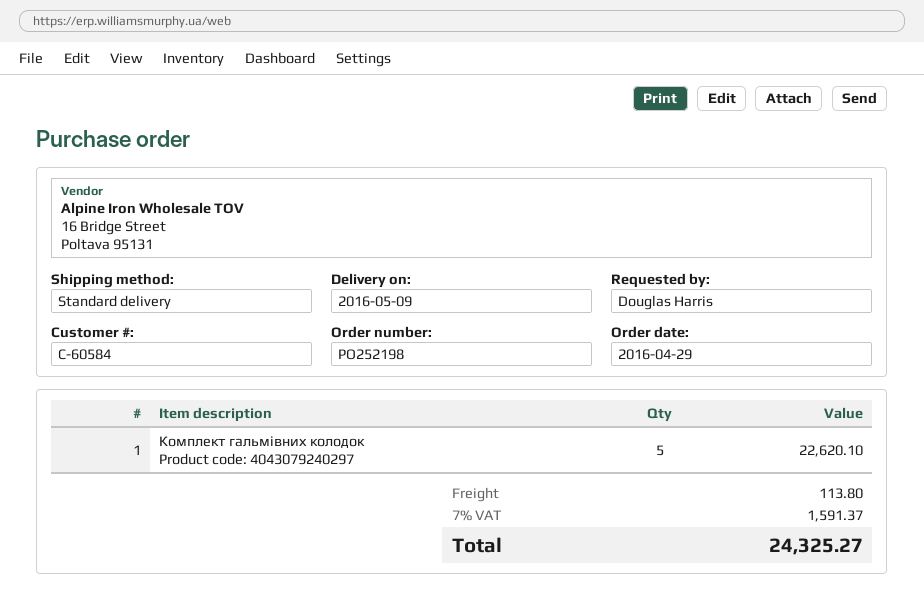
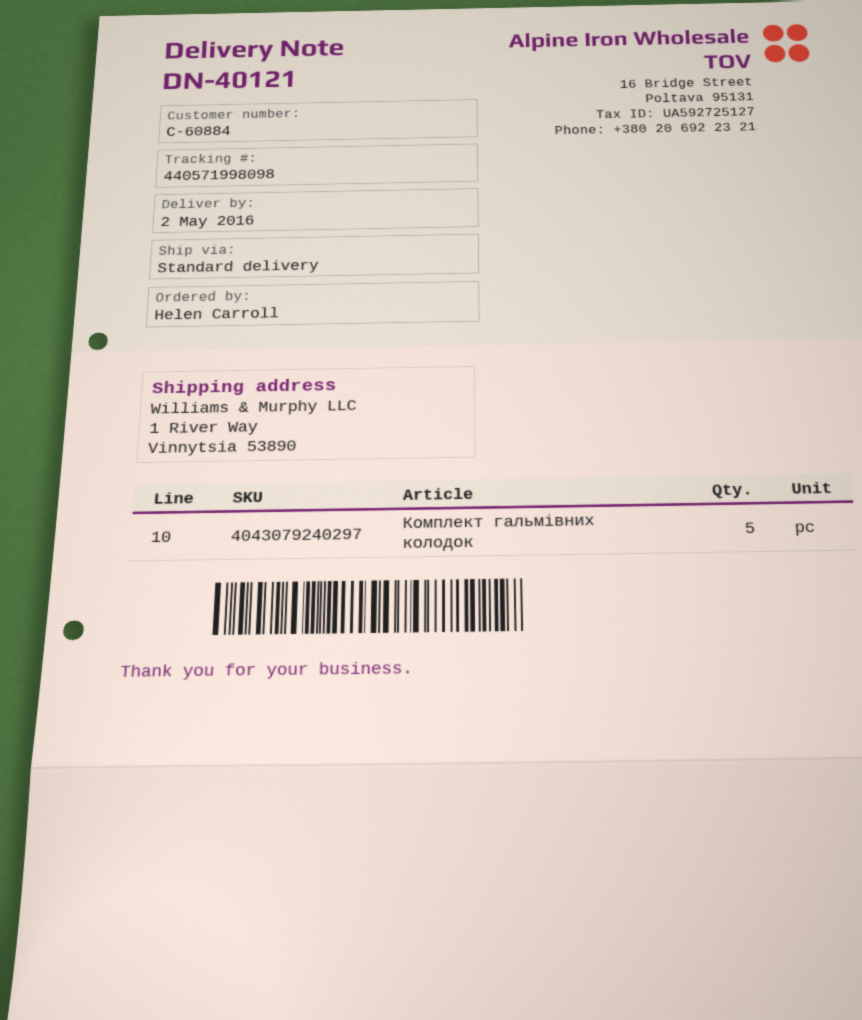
delivery date: 2016-05-09 -> 2016-05-02
customer number: C-60584 -> C-60884
ordered by: Douglas Harris -> Helen Carroll

